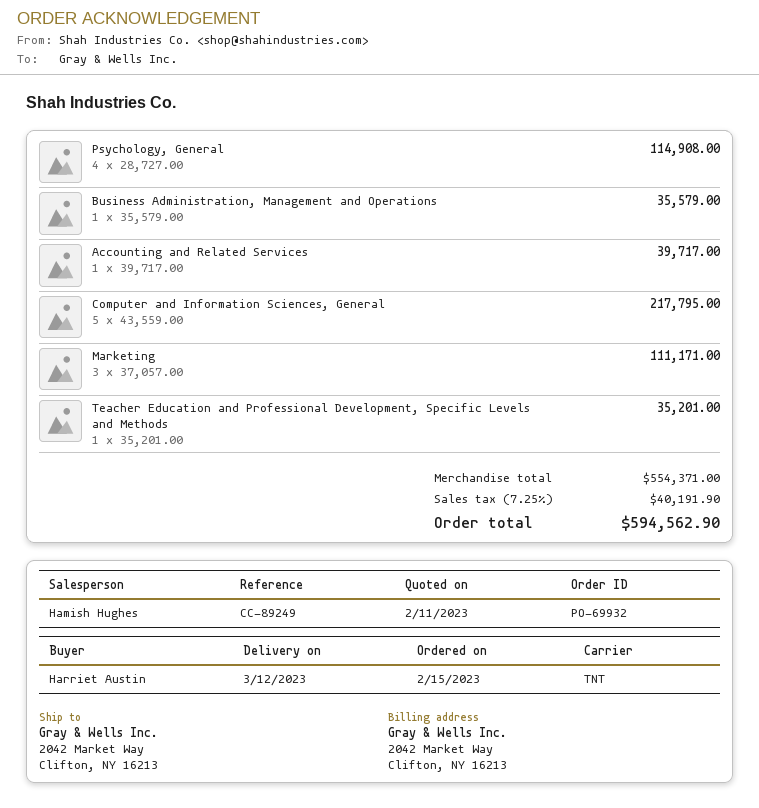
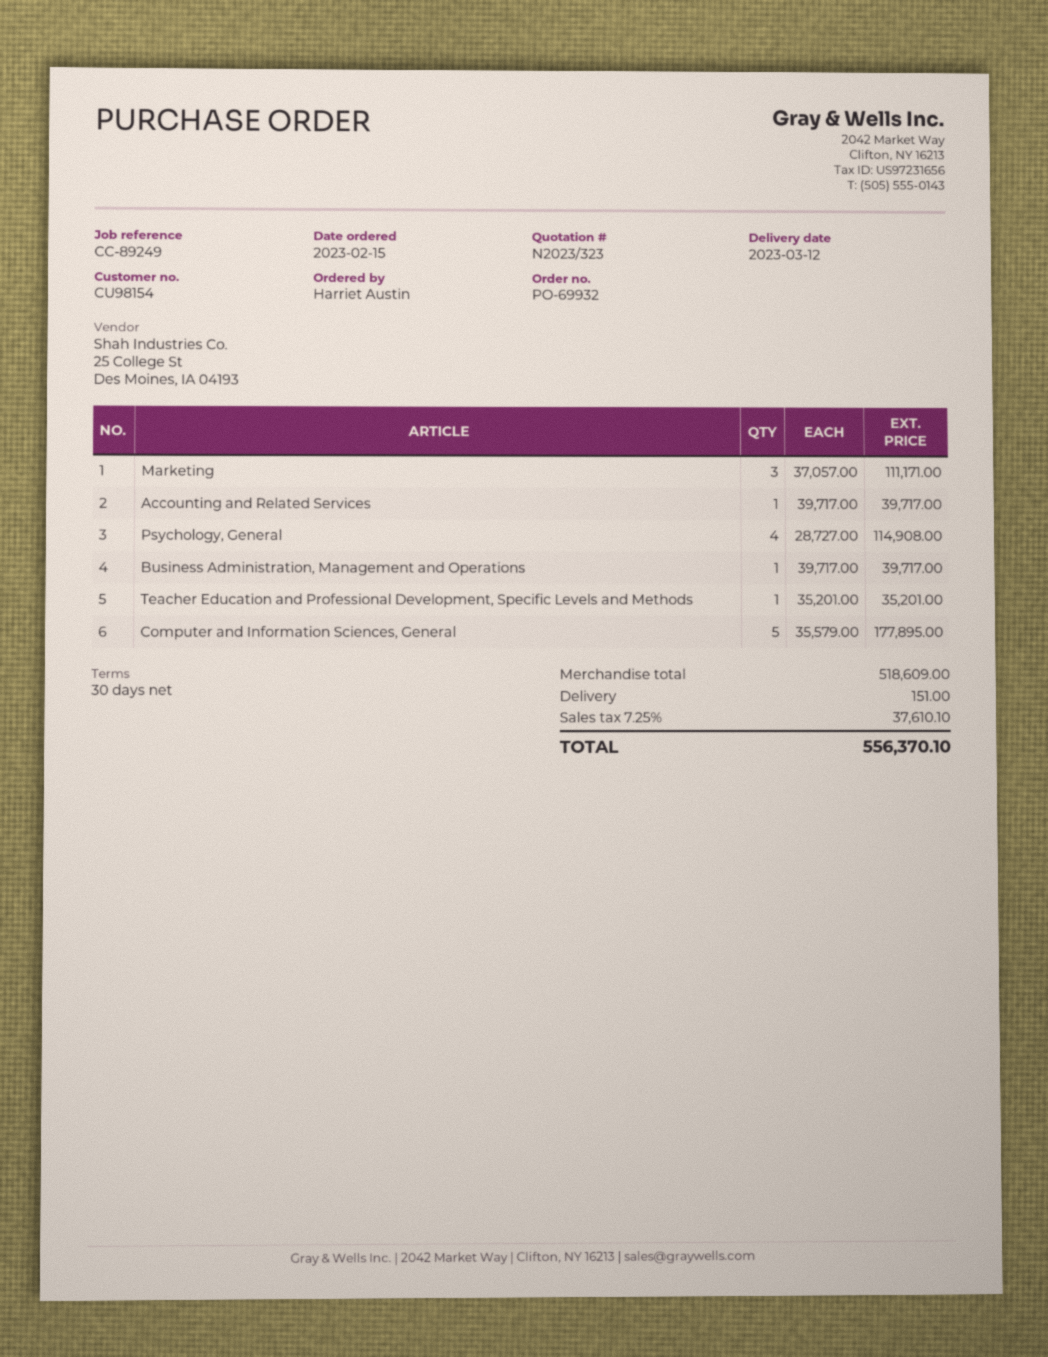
Business Administration, Management and Operations: 1 x 35579.00 = 35579.00 -> 1 x 39717.00 = 39717.00
Computer and Information Sciences, General: 5 x 43559.00 = 217795.00 -> 5 x 35579.00 = 177895.00
subtotal: 554371.00 -> 518609.00
shipping: none -> 151.00
tax: 7.25% = 40191.90 -> 7.25% = 37610.10
total: 594562.90 -> 556370.10

